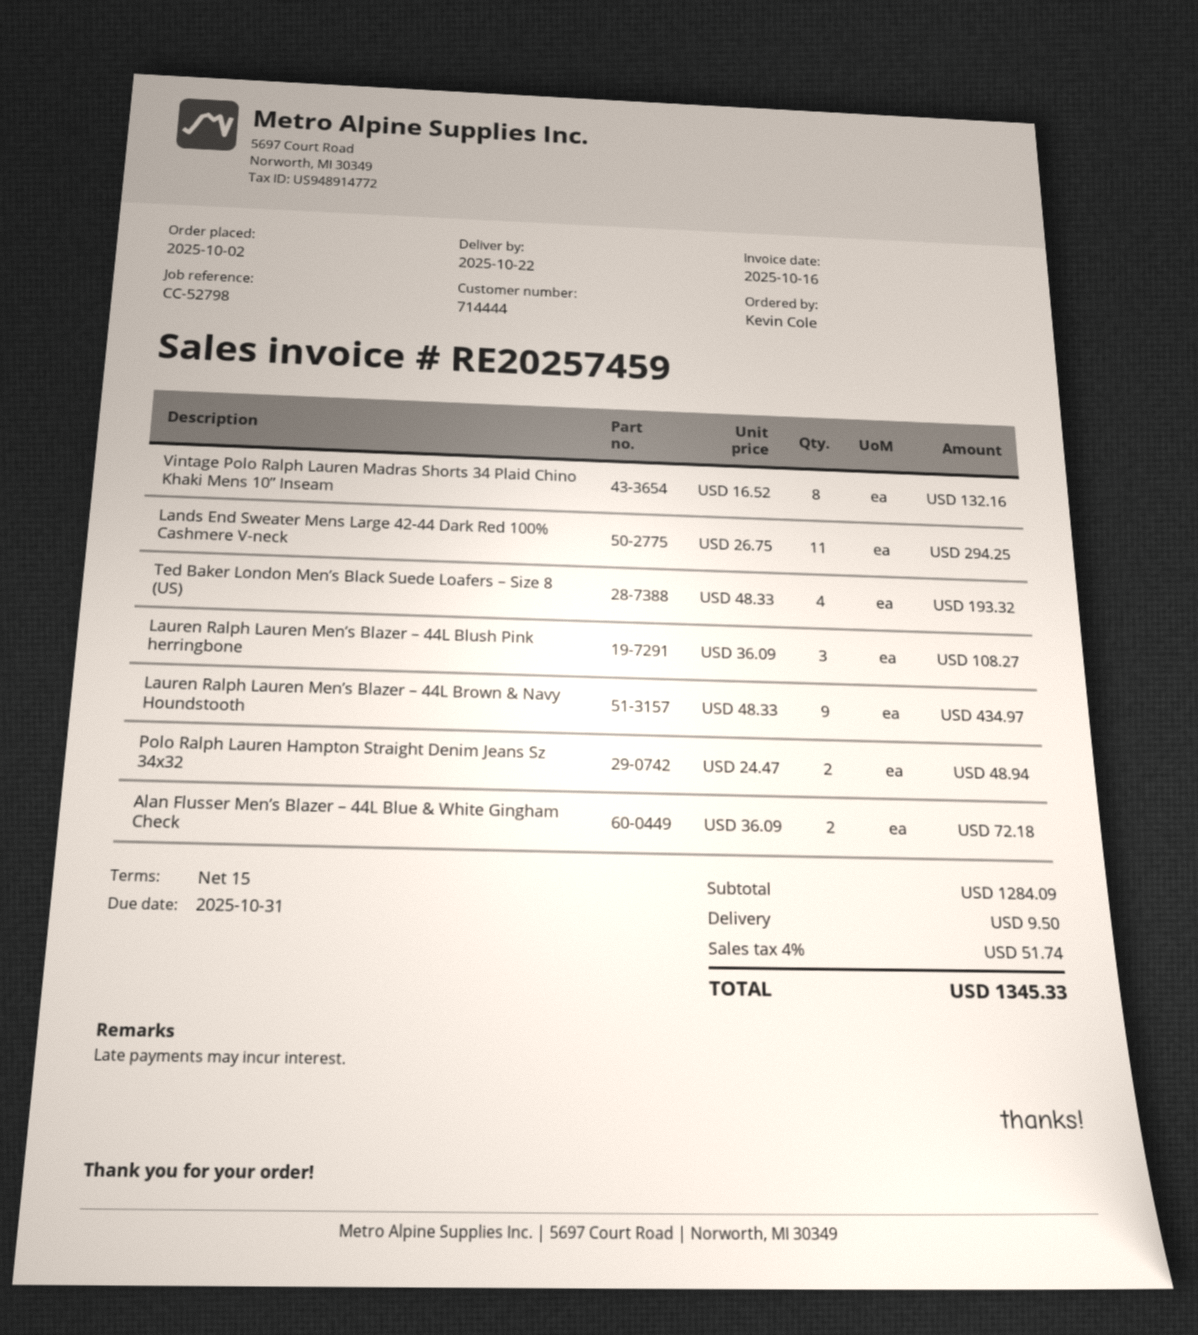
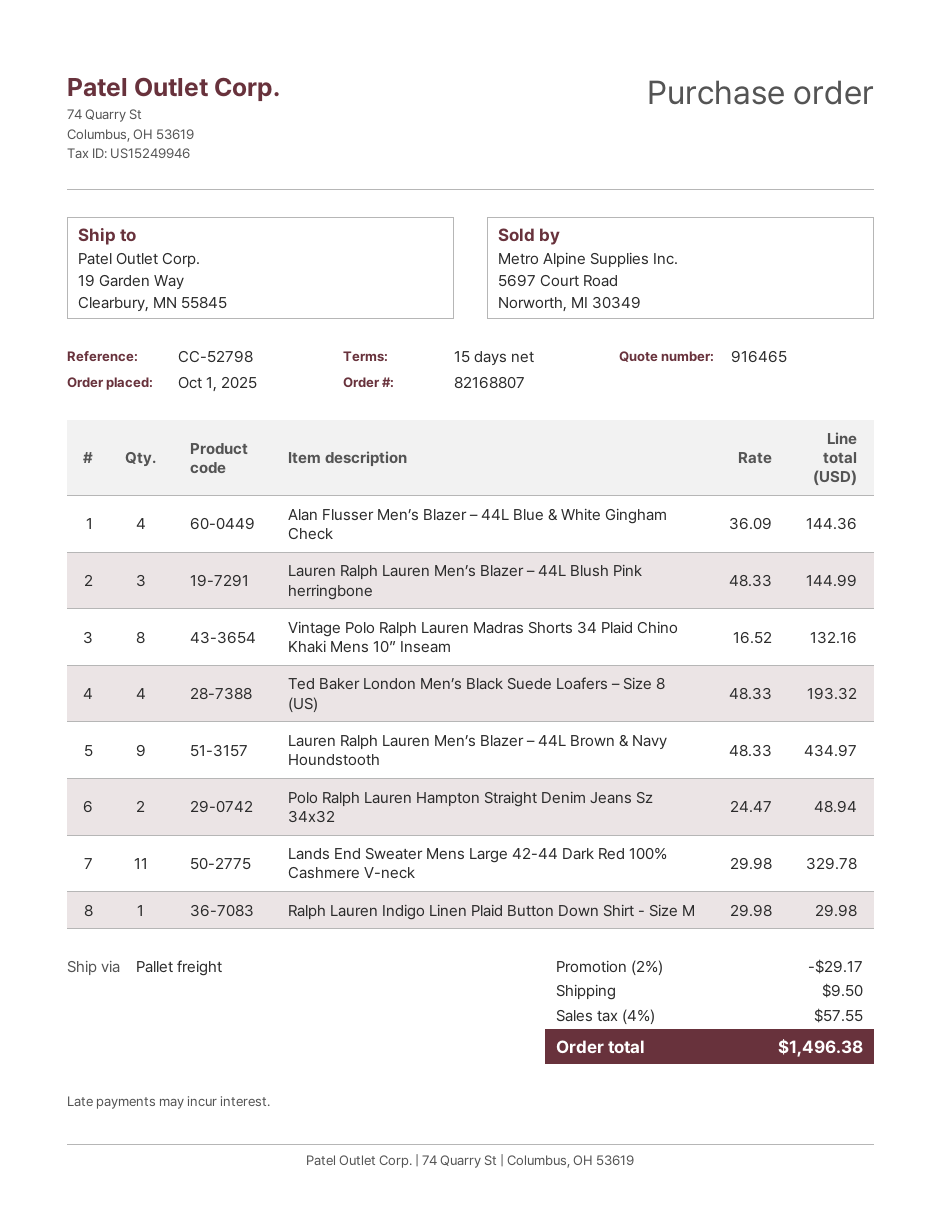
order date: 2025-10-02 -> 2025-10-01
Lands End Sweater Mens Large 42-44 Dark Red 100% Cashmere V-neck: 11 x 26.75 = 294.25 -> 11 x 29.98 = 329.78
Lauren Ralph Lauren Men’s Blazer – 44L Blush Pink herringbone: 3 x 36.09 = 108.27 -> 3 x 48.33 = 144.99
Alan Flusser Men’s Blazer – 44L Blue & White Gingham Check: 2 x 36.09 = 72.18 -> 4 x 36.09 = 144.36
Ralph Lauren Indigo Linen Plaid Button Down Shirt - Size M: none -> 1 x 29.98 = 29.98
discount: none -> 2% = 29.17
tax: 4% = 51.74 -> 4% = 57.55
total: 1345.33 -> 1496.38

